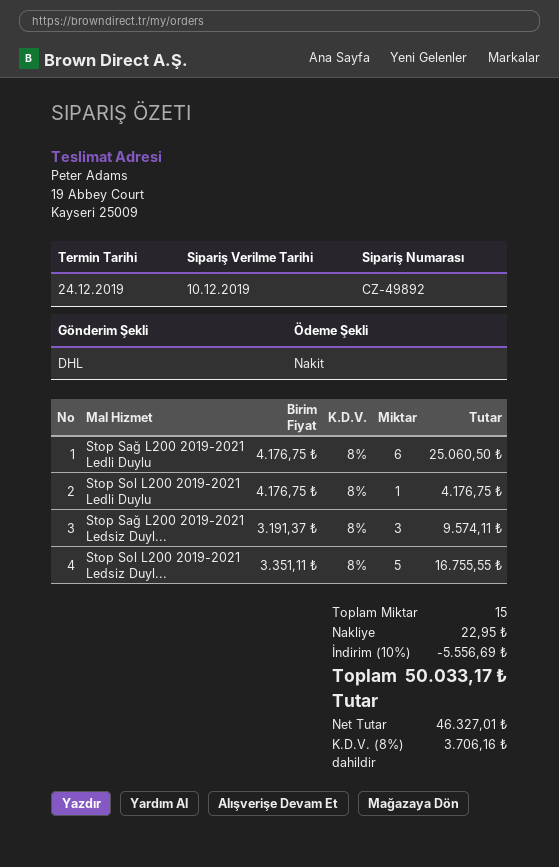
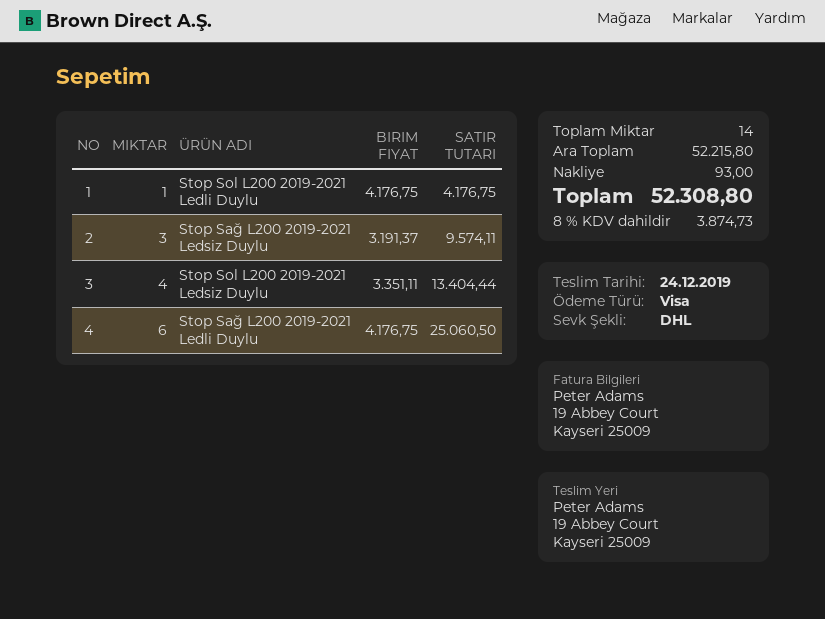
payment method: cash -> Visa
Stop Sol L200 2019-2021 Ledsiz Duyl...: 5 x 3351.11 = 16755.55 -> 4 x 3351.11 = 13404.44
total quantity: 15 -> 14
discount: 10% = 5556.69 -> none
shipping: 22.95 -> 93.00
tax: 8% = 3706.16 -> 8% = 3874.73
total: 50033.17 -> 52308.80

